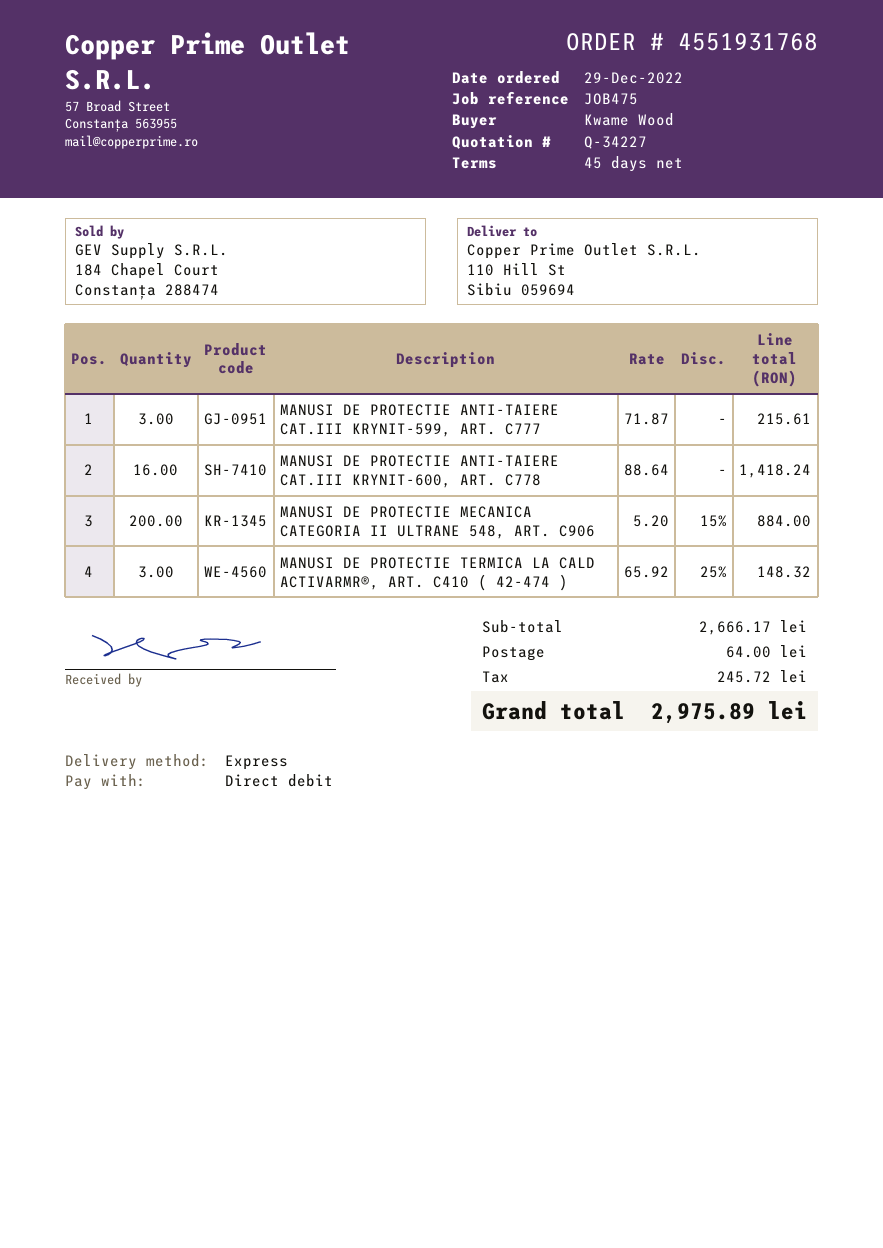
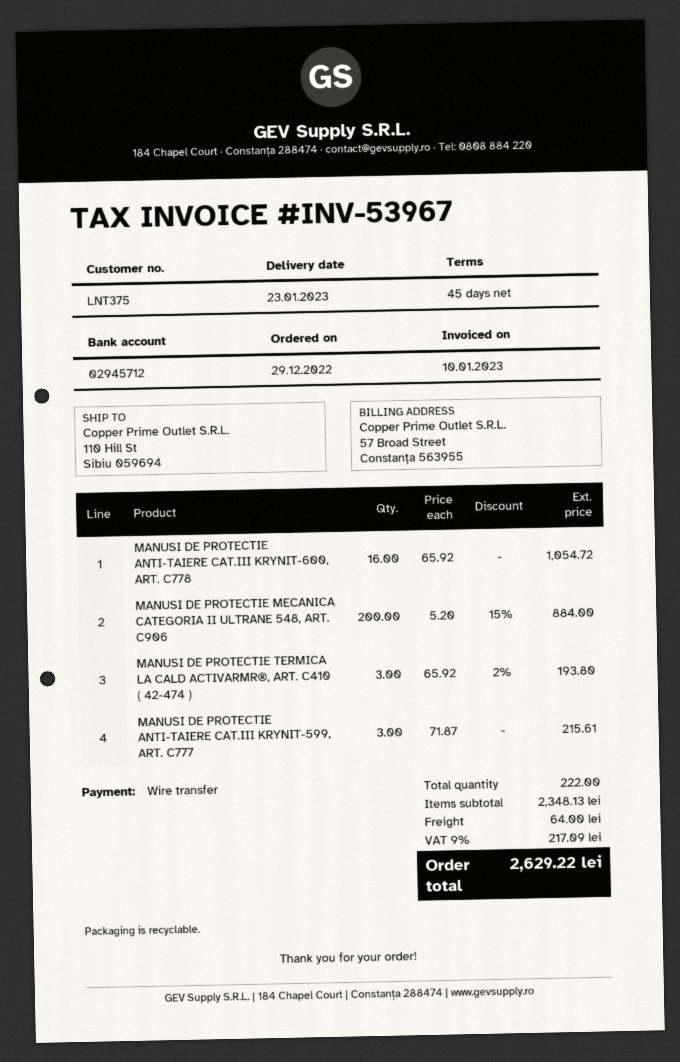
payment method: direct debit -> bank transfer
MANUSI DE PROTECTIE ANTI-TAIERE CAT.III KRYNIT-600, ART. C778: 16 x 88.64 = 1418.24 -> 16 x 65.92 = 1054.72
MANUSI DE PROTECTIE TERMICA LA CALD ACTIVARMR®, ART. C410 ( 42-474 ): 3 x 65.92 - 25% = 148.32 -> 3 x 65.92 - 2% = 193.80
subtotal: 2666.17 -> 2348.13
tax: 245.72 -> 217.09
total: 2975.89 -> 2629.22

